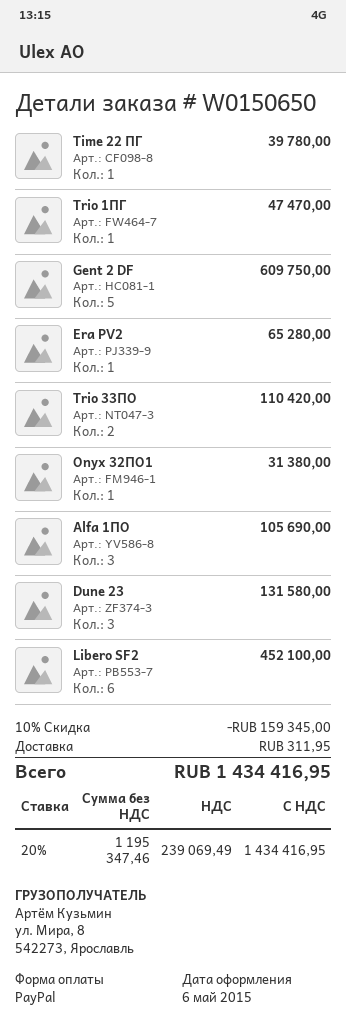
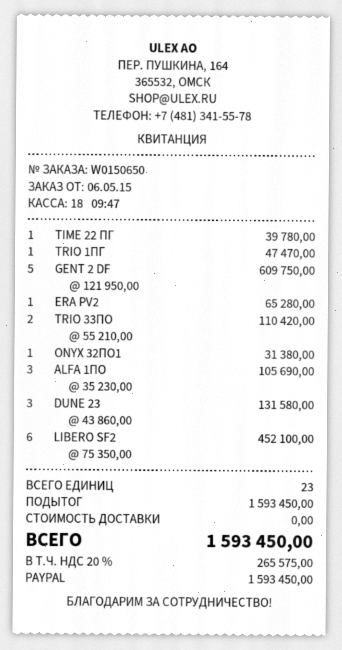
discount: 10% = 159345.00 -> none
shipping: 311.95 -> 0.00
tax: 20% = 239069.49 -> 20% = 265575.00
total: 1434416.95 -> 1593450.00

